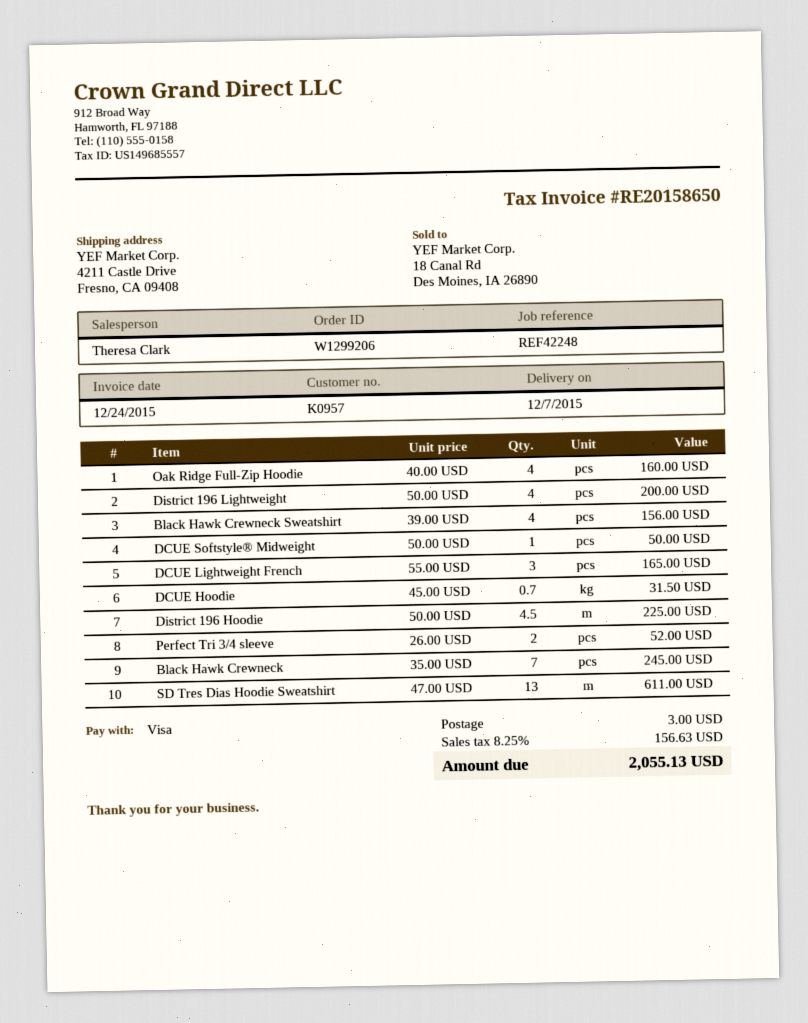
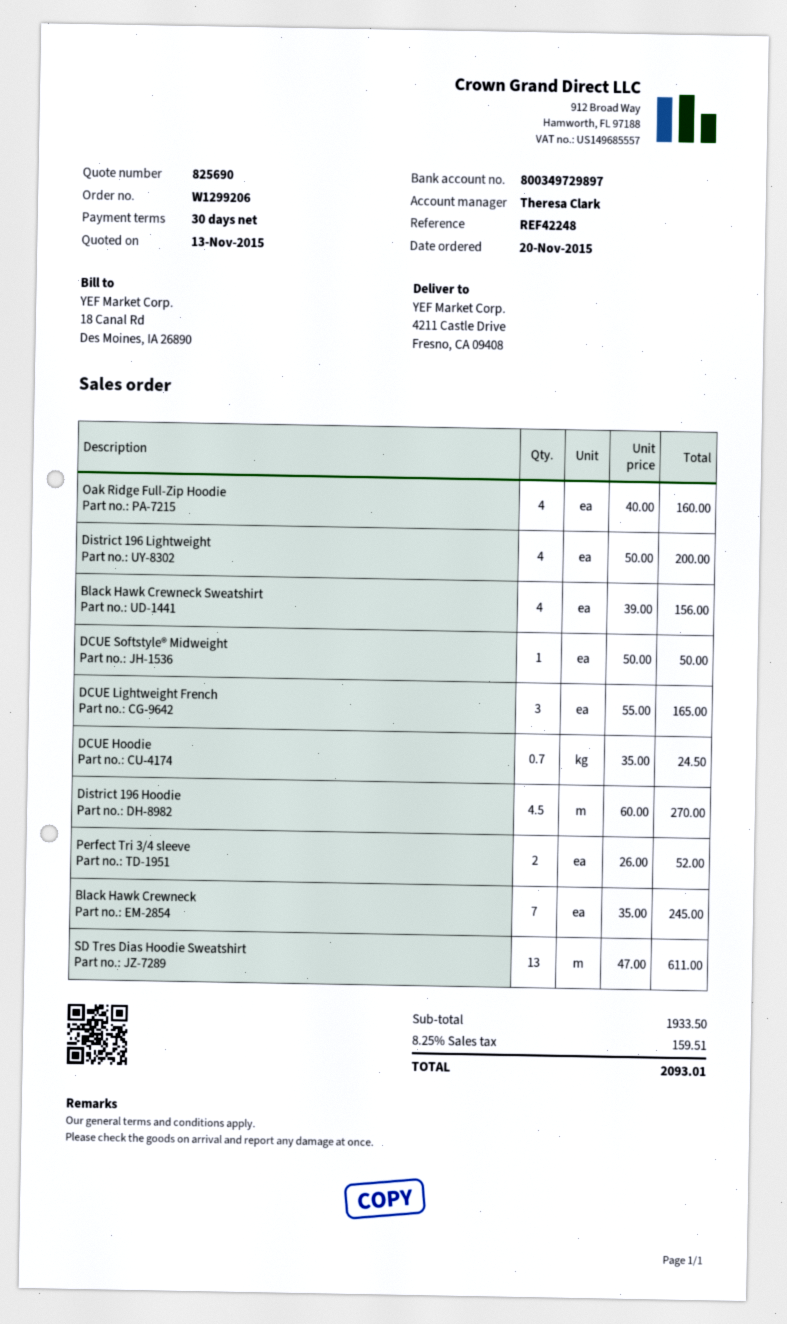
DCUE Hoodie: 0.7 x 45.00 = 31.50 -> 0.7 x 35.00 = 24.50
District 196 Hoodie: 4.5 x 50.00 = 225.00 -> 4.5 x 60.00 = 270.00
shipping: 3.00 -> none
tax: 8.25% = 156.63 -> 8.25% = 159.51
total: 2055.13 -> 2093.01

